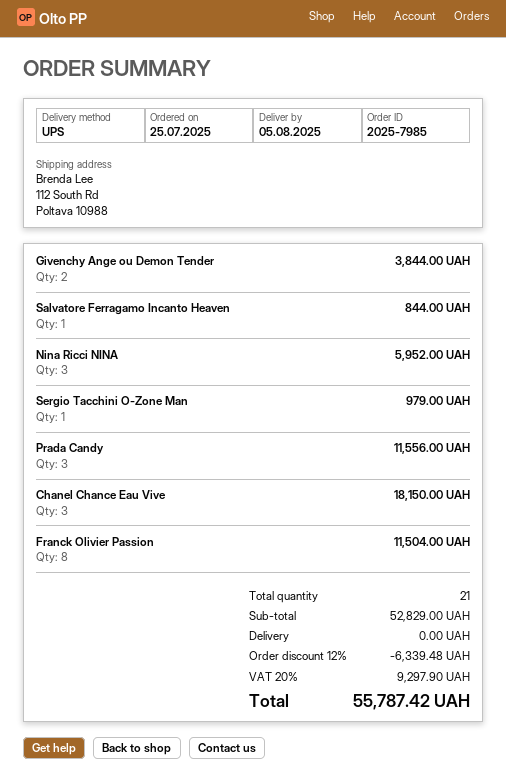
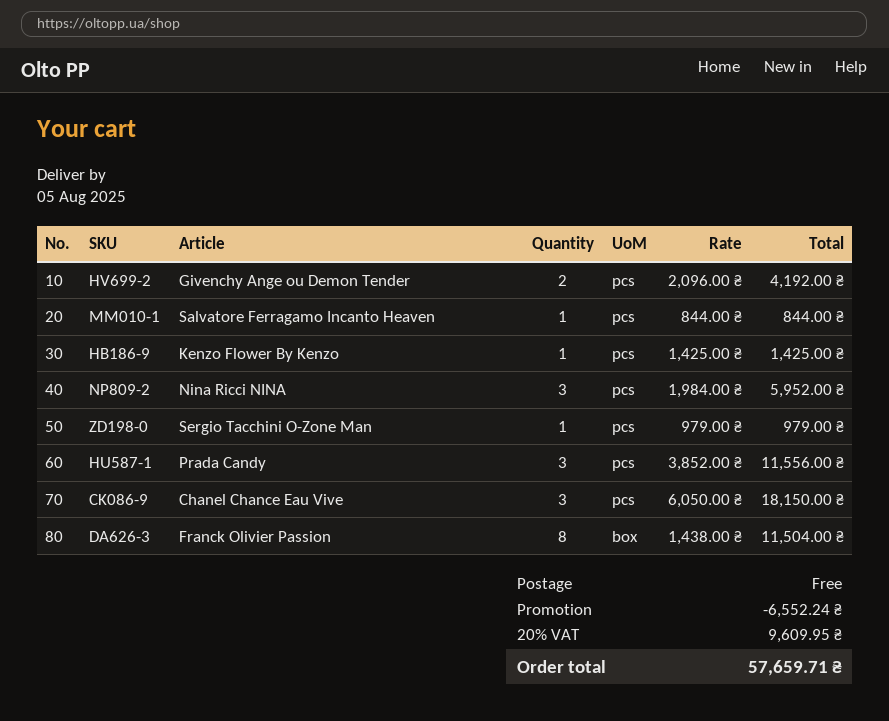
Givenchy Ange ou Demon Tender: 2 for 3844.00 -> 2 for 4192.00
Kenzo Flower By Kenzo: none -> 1 for 1425.00
discount: 6339.48 -> 6552.24
tax: 20% = 9297.90 -> 20% = 9609.95
total: 55787.42 -> 57659.71

